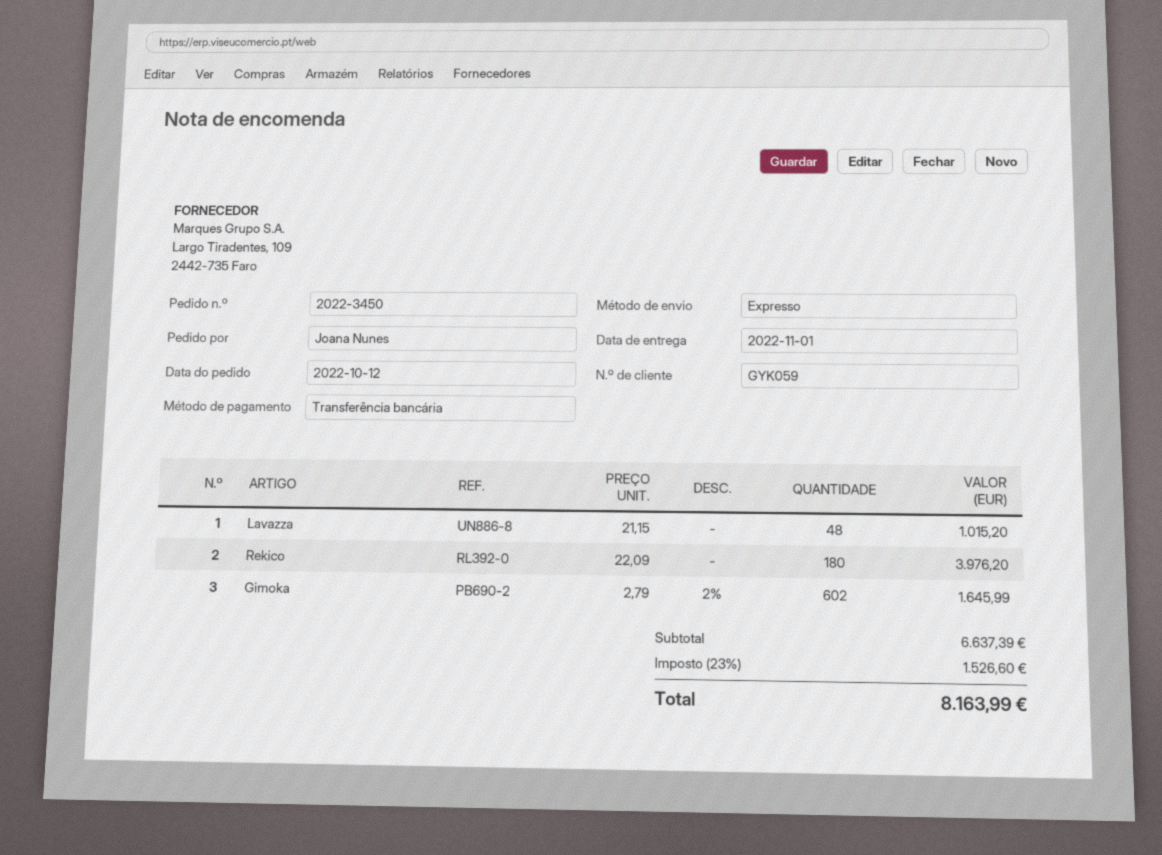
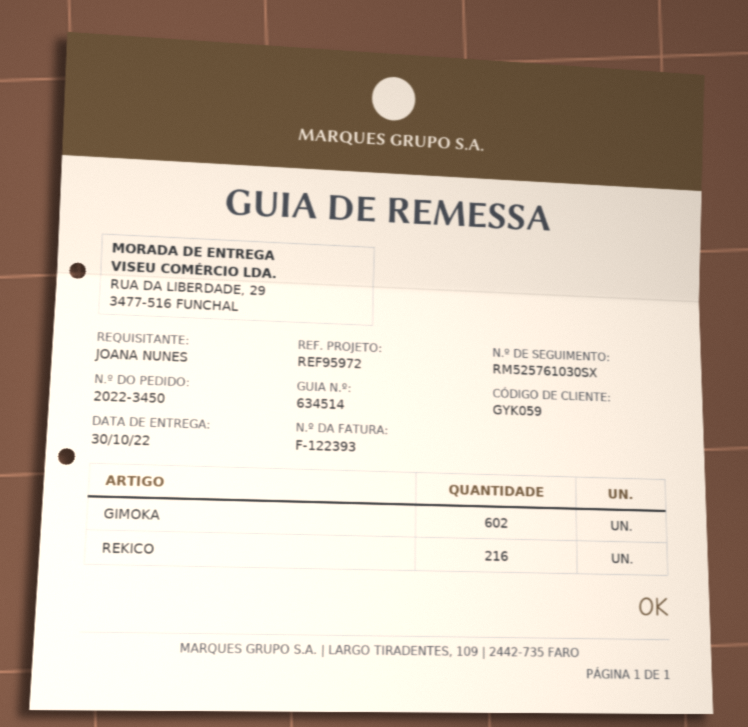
delivery date: 2022-11-01 -> 2022-10-30
Lavazza: 48 -> none
Rekico: 180 -> 216

